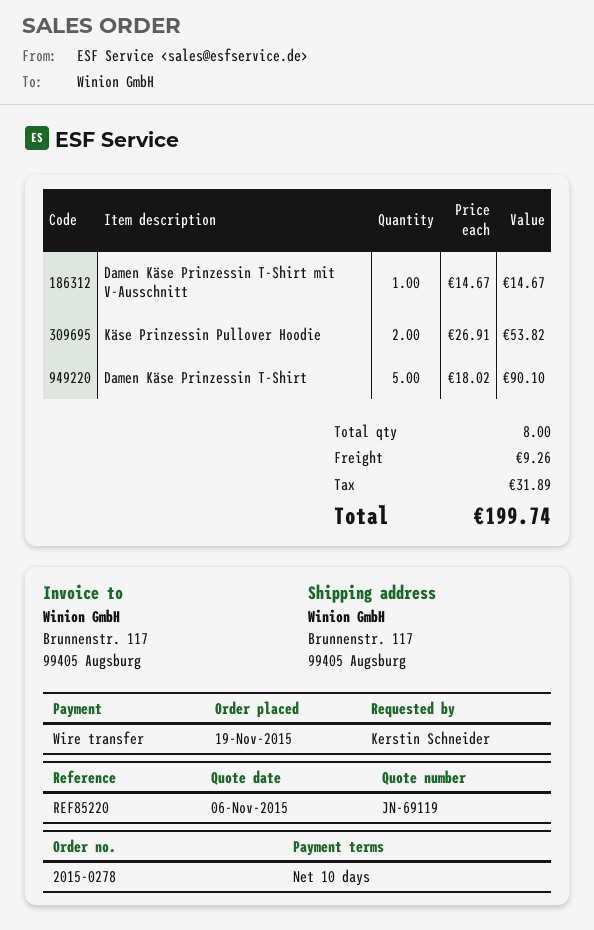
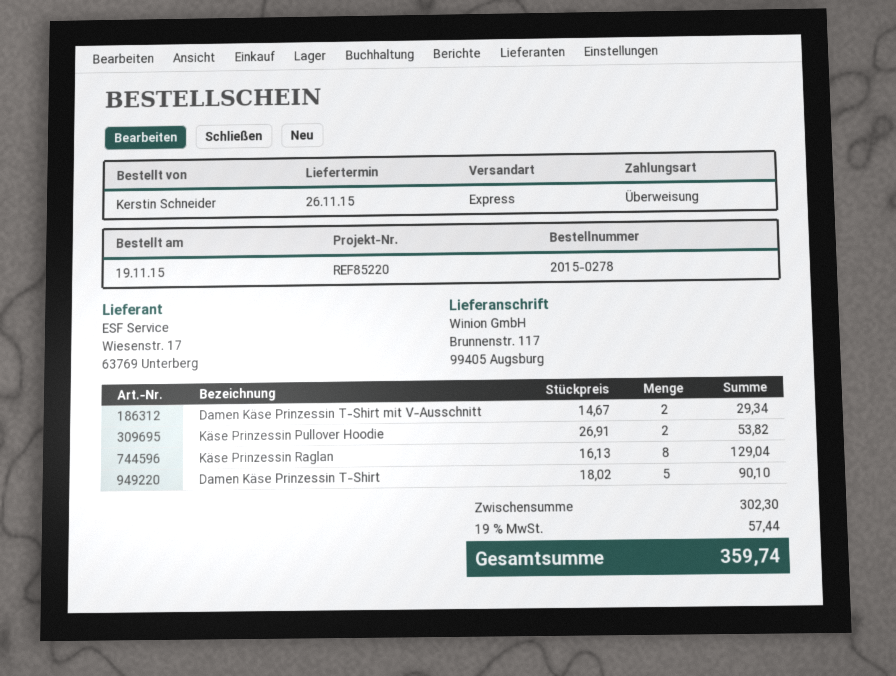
Damen Käse Prinzessin T-Shirt mit V-Ausschnitt: 1 x 14.67 = 14.67 -> 2 x 14.67 = 29.34
Käse Prinzessin Raglan: none -> 8 x 16.13 = 129.04
shipping: 9.26 -> none
tax: 31.89 -> 57.44
total: 199.74 -> 359.74

